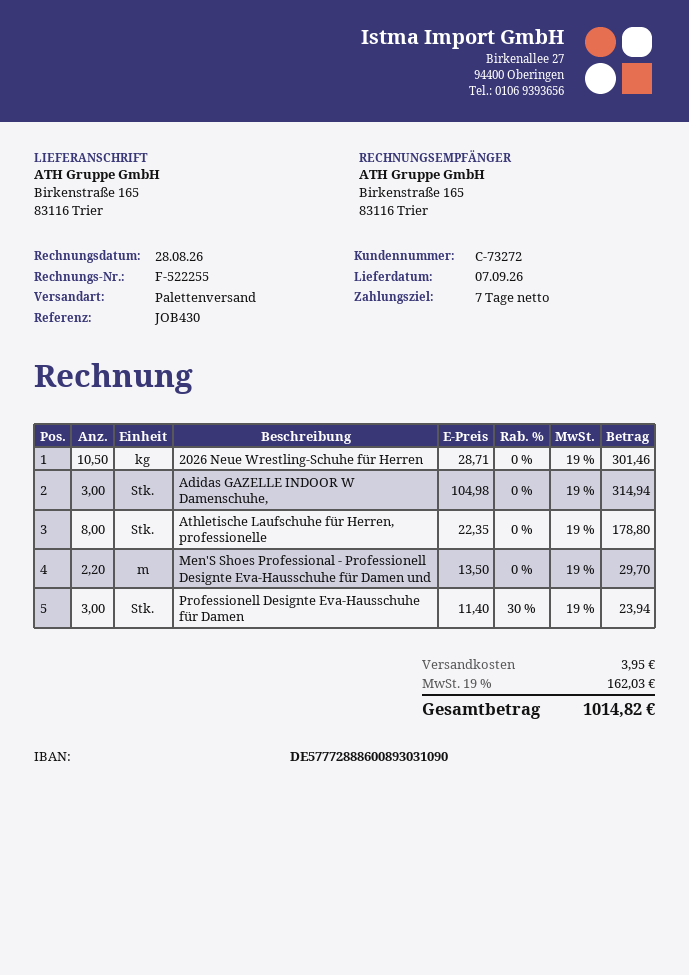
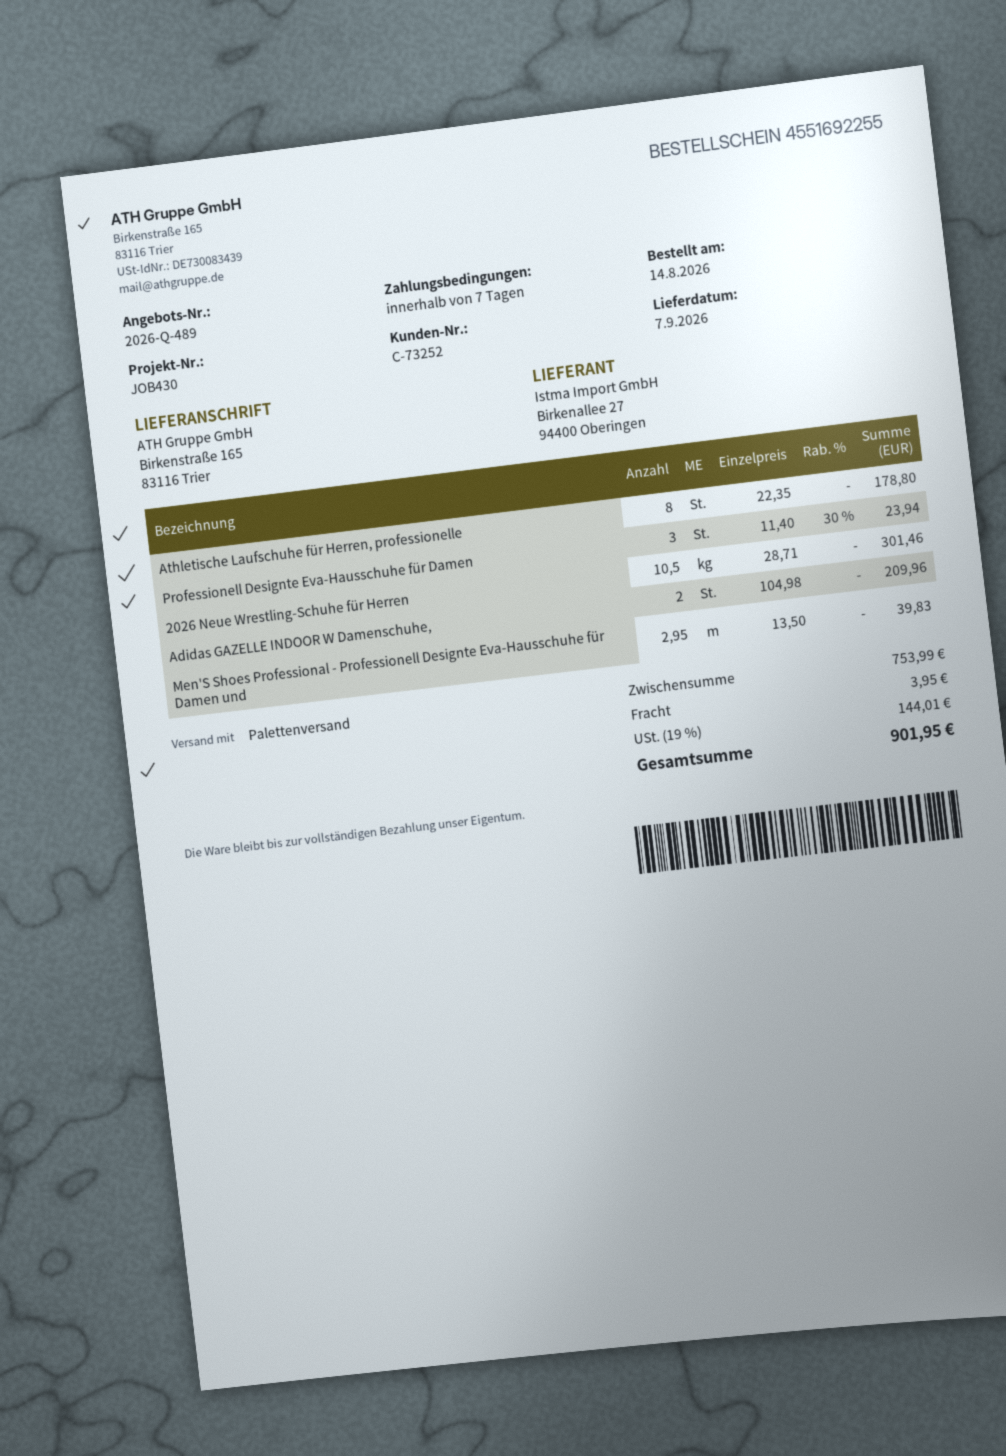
customer number: C-73272 -> C-73252
Adidas GAZELLE INDOOR W Damenschuhe,: 3 x 104.98 = 314.94 -> 2 x 104.98 = 209.96
Men'S Shoes Professional - Professionell Designte Eva-Hausschuhe für Damen und: 2.2 x 13.50 = 29.70 -> 2.95 x 13.50 = 39.83
tax: 19% = 162.03 -> 19% = 144.01
total: 1014.82 -> 901.95

